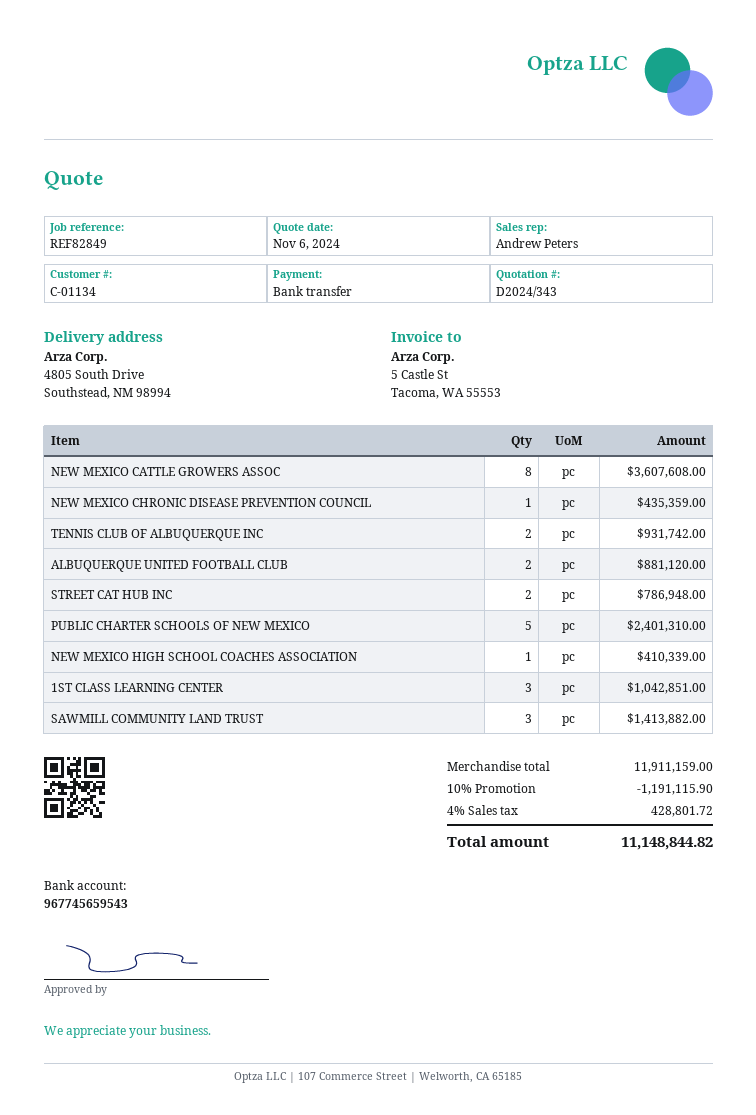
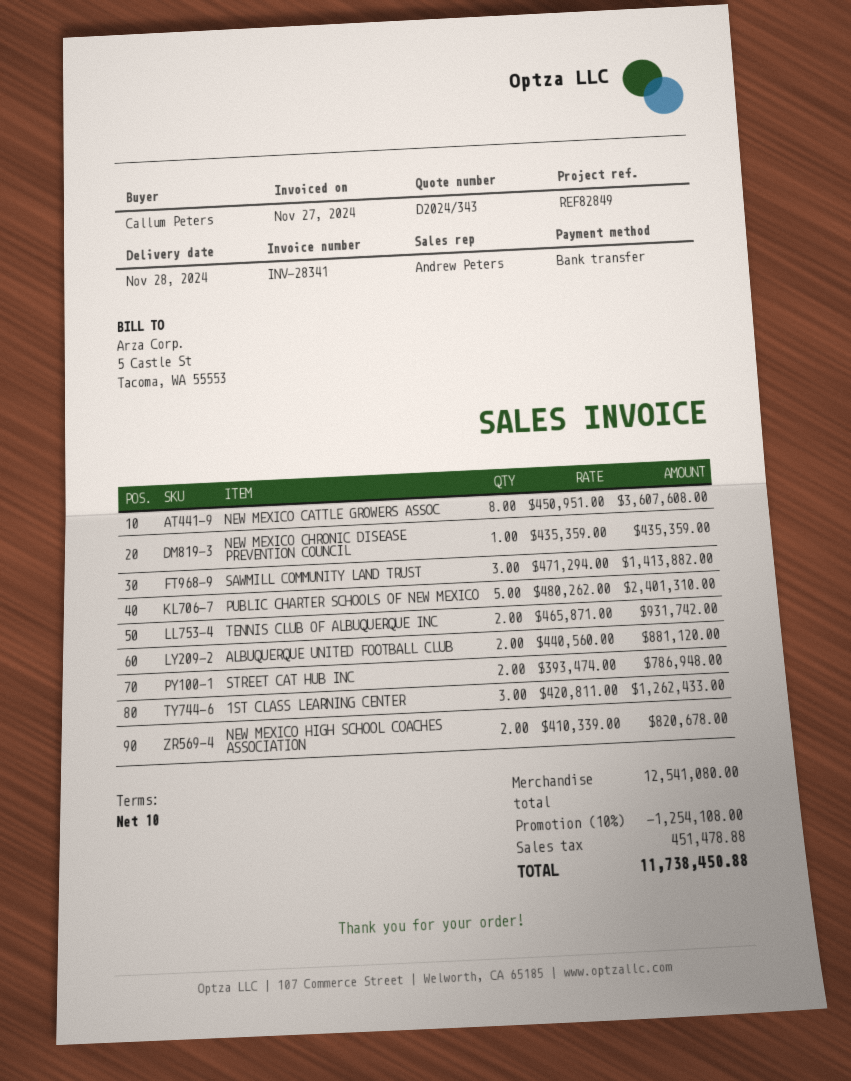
NEW MEXICO HIGH SCHOOL COACHES ASSOCIATION: 1 for 410339.00 -> 2 for 820678.00
1ST CLASS LEARNING CENTER: 3 for 1042851.00 -> 3 for 1262433.00
subtotal: 11911159.00 -> 12541080.00
discount: 10% = 1191115.90 -> 10% = 1254108.00
tax: 428801.72 -> 451478.88
total: 11148844.82 -> 11738450.88

